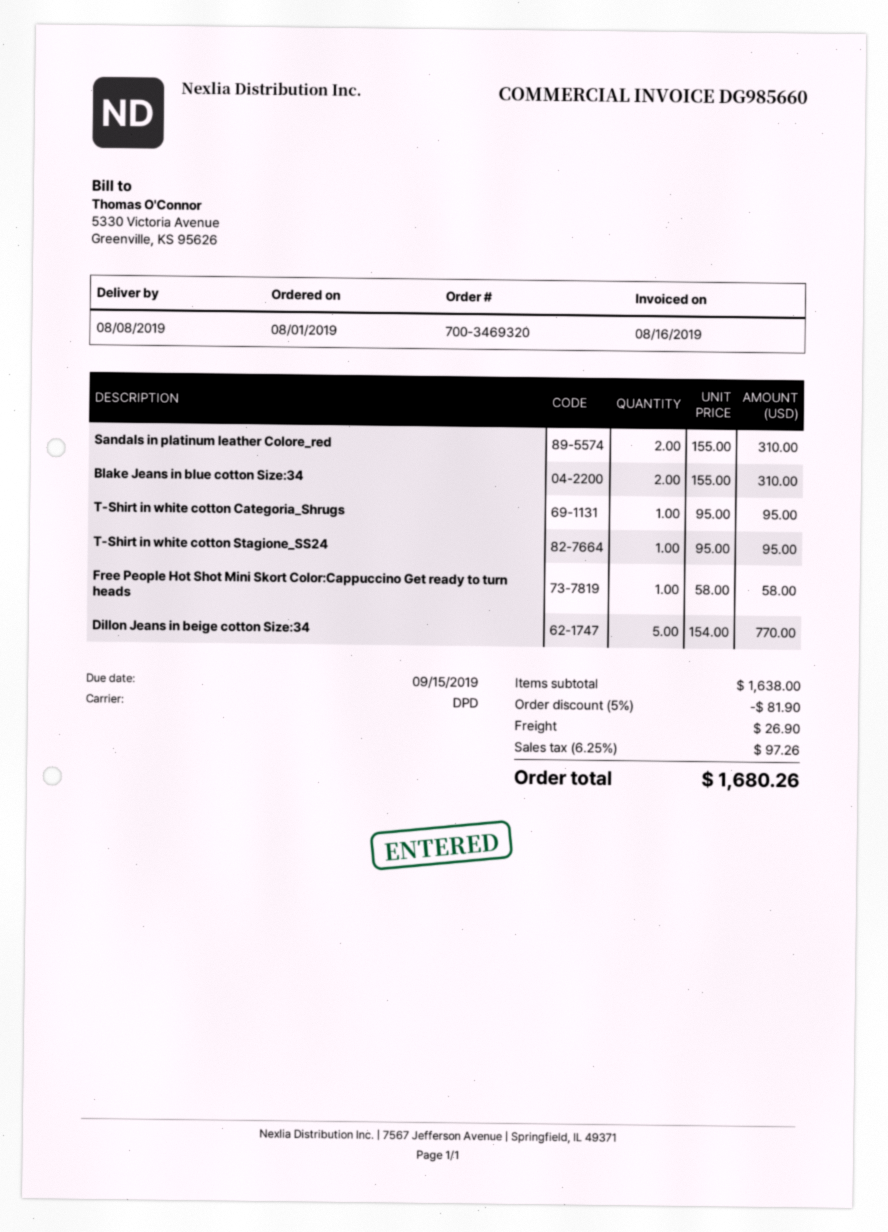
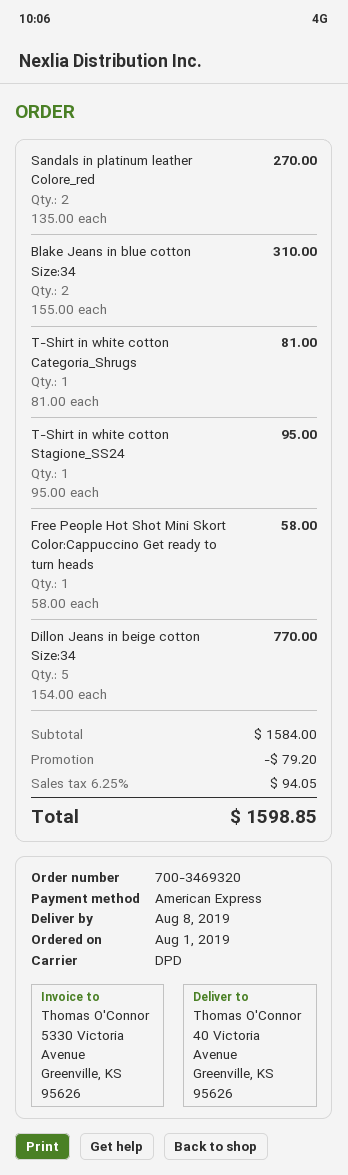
Sandals in platinum leather Colore_red: 2 x 155.00 = 310.00 -> 2 x 135.00 = 270.00
T-Shirt in white cotton Categoria_Shrugs: 1 x 95.00 = 95.00 -> 1 x 81.00 = 81.00
subtotal: 1638.00 -> 1584.00
discount: 81.90 -> 79.20
shipping: 26.90 -> none
tax: 6.25% = 97.26 -> 6.25% = 94.05
total: 1680.26 -> 1598.85

